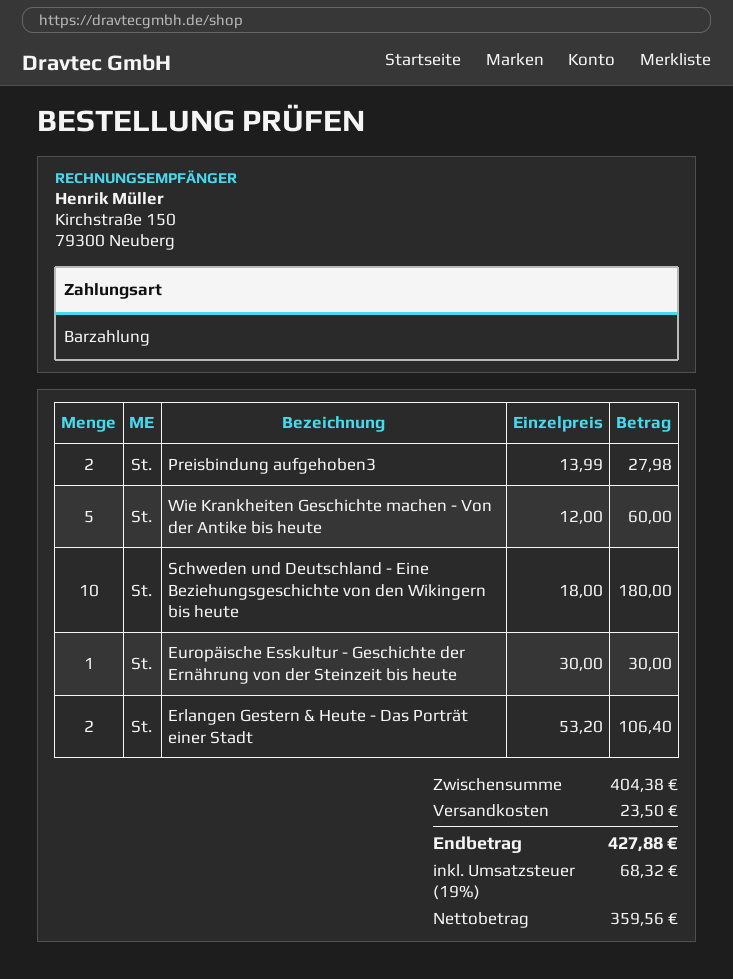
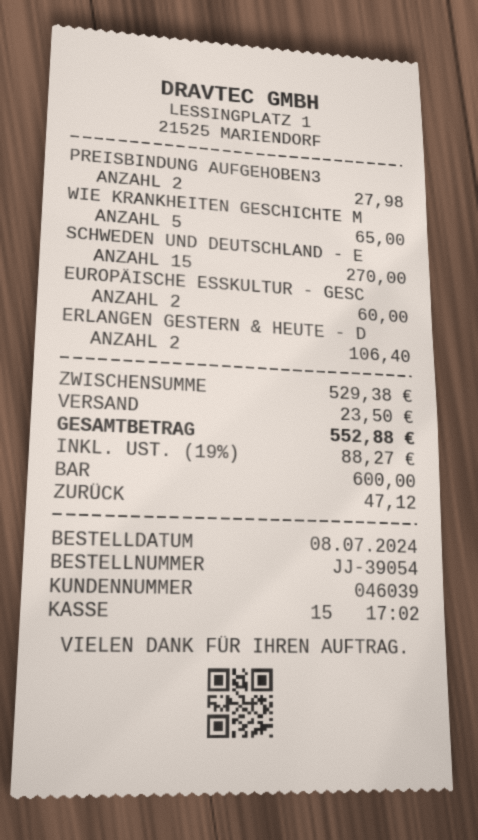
Wie Krankheiten Geschichte machen - Von der Antike bis heute: 5 for 60.00 -> 5 for 65.00
Schweden und Deutschland - Eine Beziehungsgeschichte von den Wikingern bis heute: 10 for 180.00 -> 15 for 270.00
Europäische Esskultur - Geschichte der Ernährung von der Steinzeit bis heute: 1 for 30.00 -> 2 for 60.00
subtotal: 404.38 -> 529.38
tax: 19% = 68.32 -> 19% = 88.27
total: 427.88 -> 552.88

